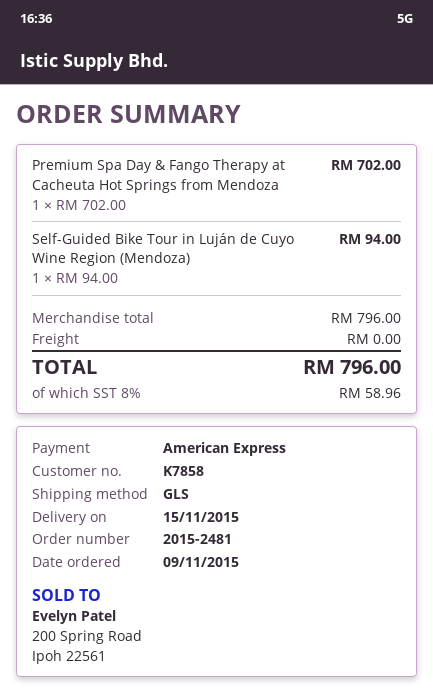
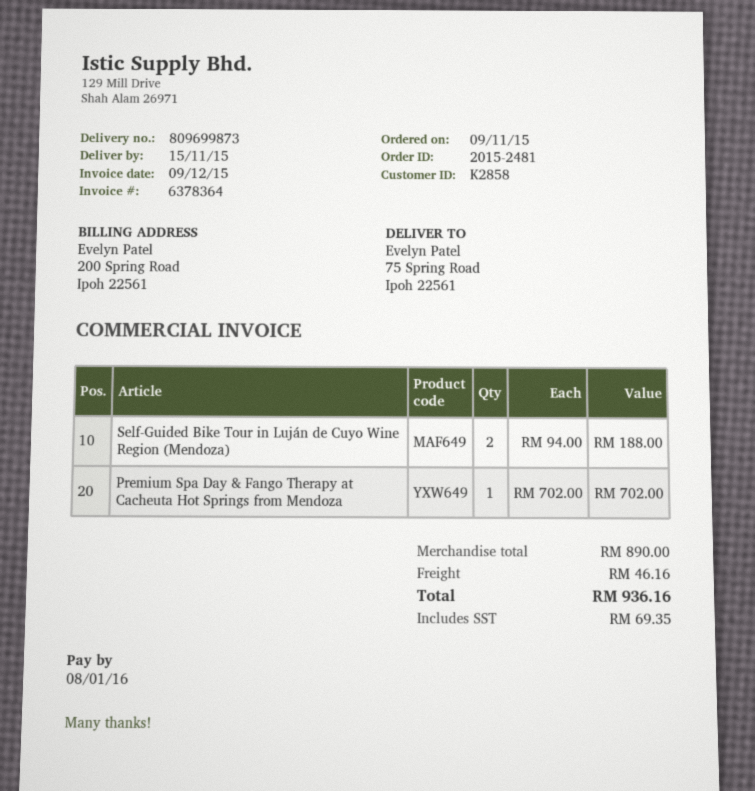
customer number: K7858 -> K2858
Self-Guided Bike Tour in Luján de Cuyo Wine Region (Mendoza): 1 x 94.00 = 94.00 -> 2 x 94.00 = 188.00
subtotal: 796.00 -> 890.00
shipping: 0.00 -> 46.16
tax: 58.96 -> 69.35
total: 796.00 -> 936.16

